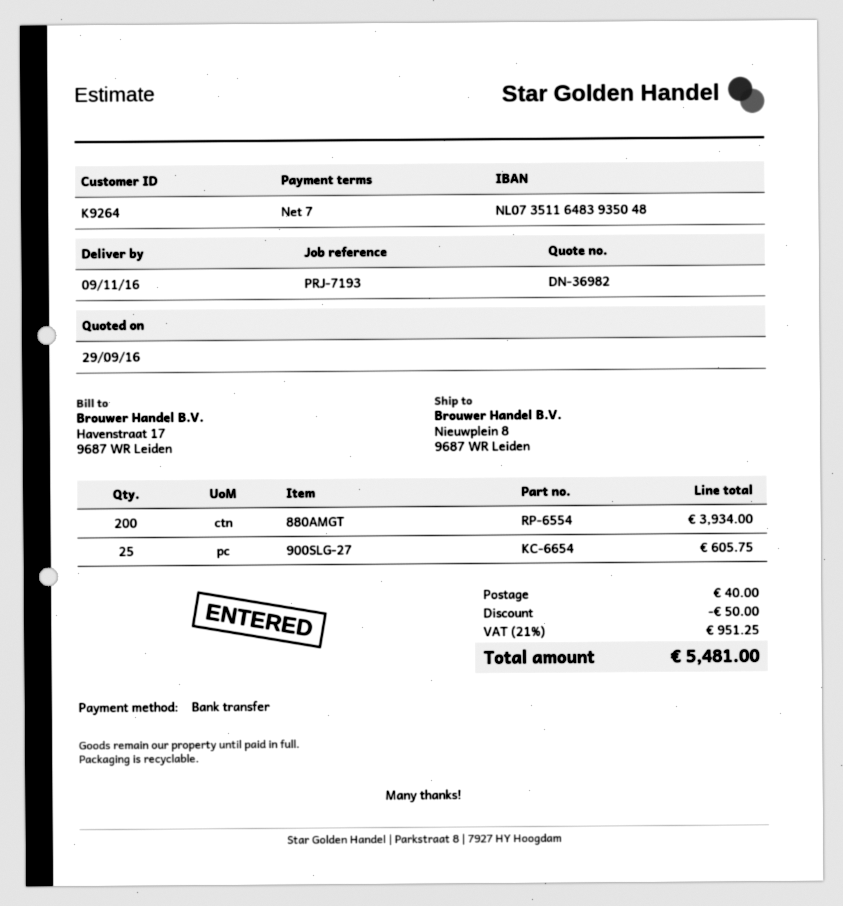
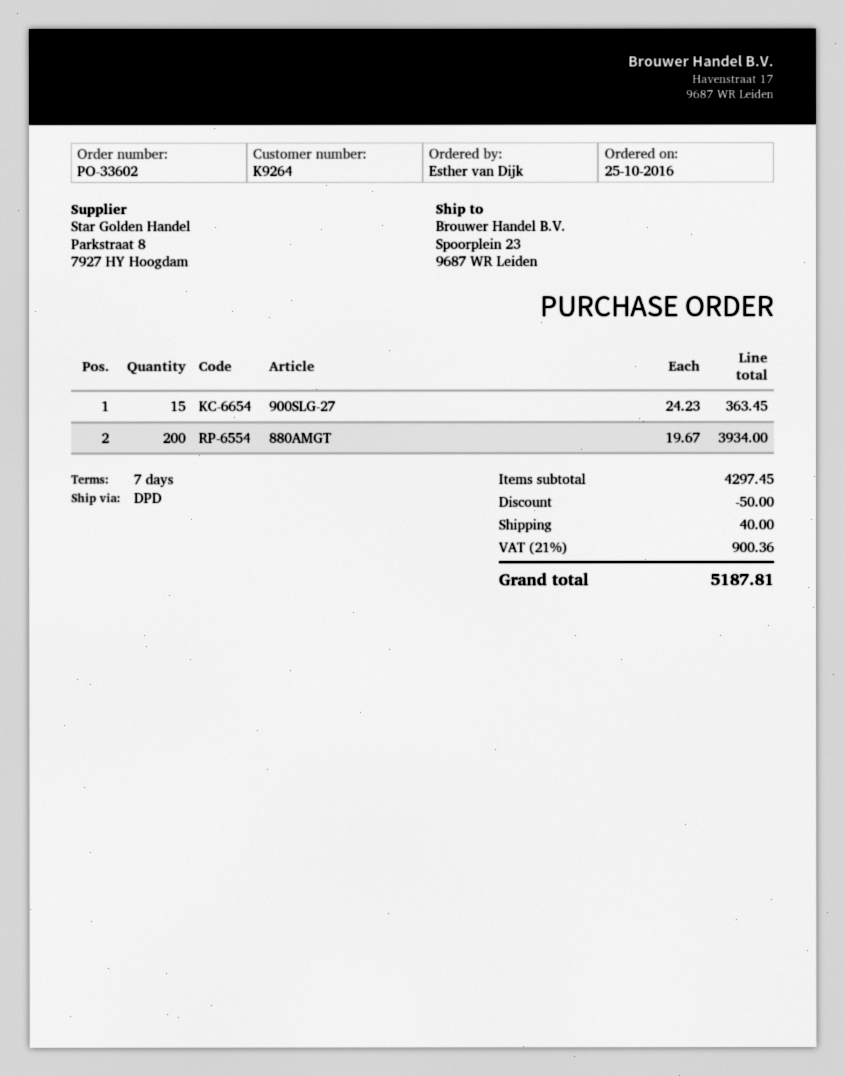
ship to: Nieuwplein 8, 9687 WR Leiden -> Spoorplein 23, 9687 WR Leiden
900SLG-27: 25 for 605.75 -> 15 for 363.45
tax: 21% = 951.25 -> 21% = 900.36
total: 5481.00 -> 5187.81

